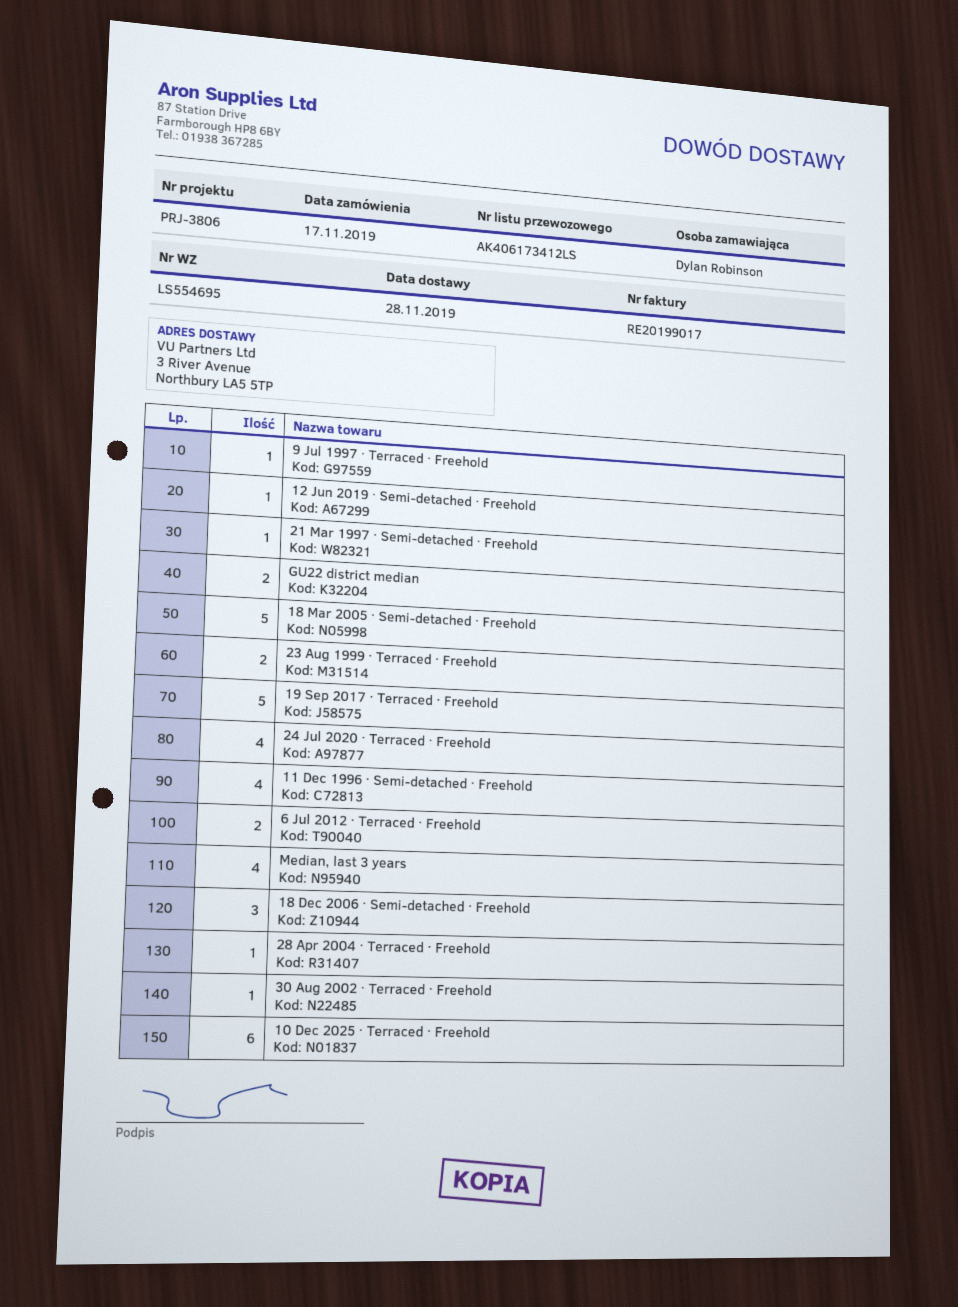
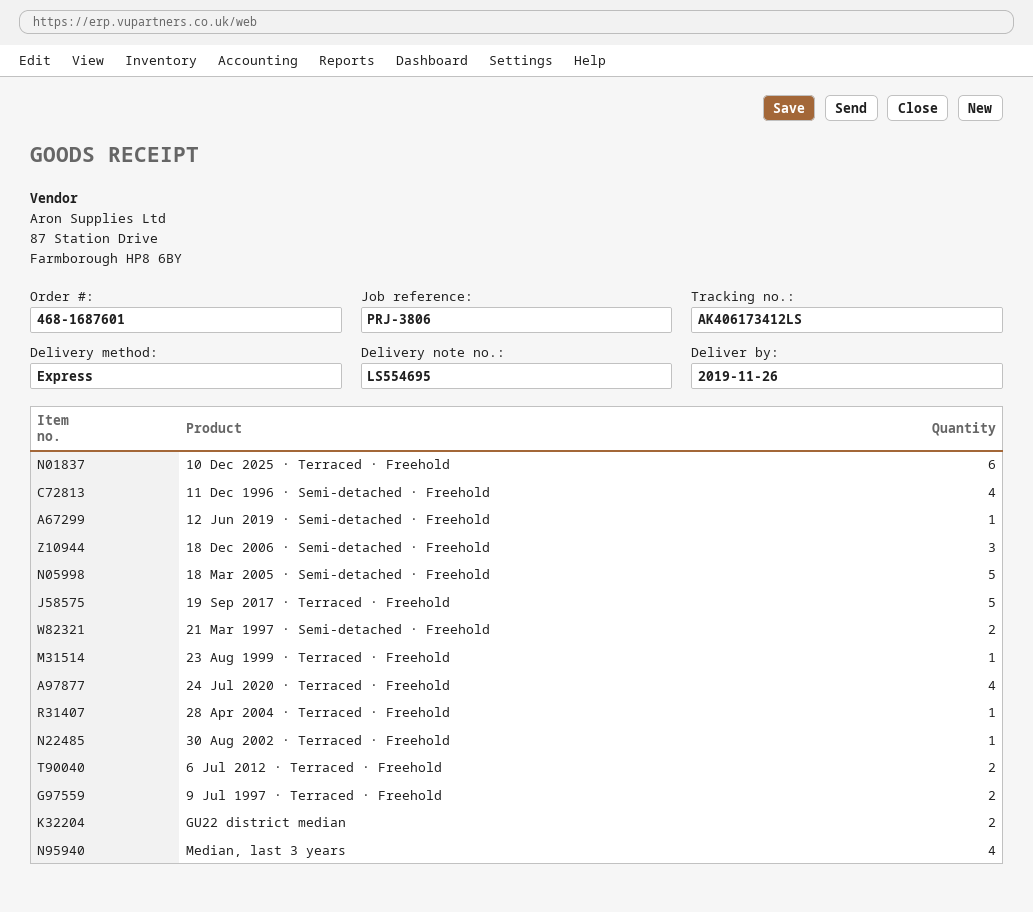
delivery date: 2019-11-28 -> 2019-11-26
9 Jul 1997 · Terraced · Freehold: 1 -> 2
21 Mar 1997 · Semi-detached · Freehold: 1 -> 2
23 Aug 1999 · Terraced · Freehold: 2 -> 1

